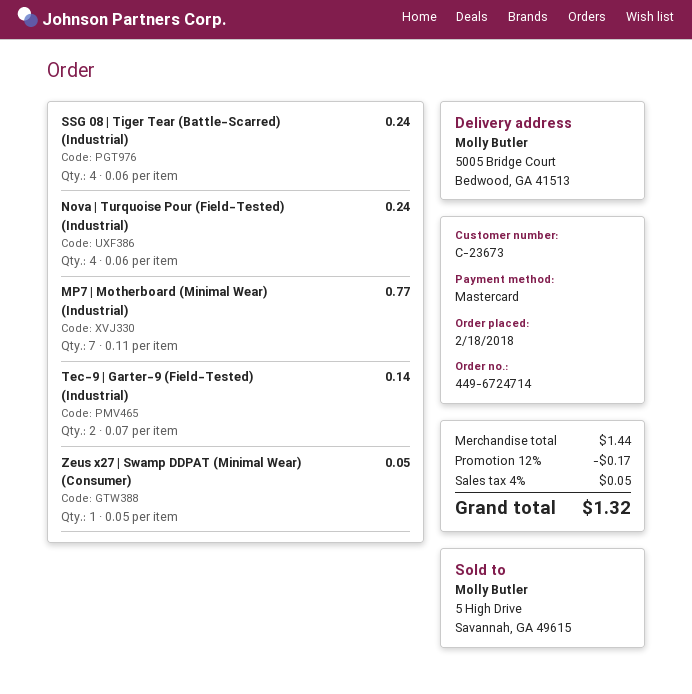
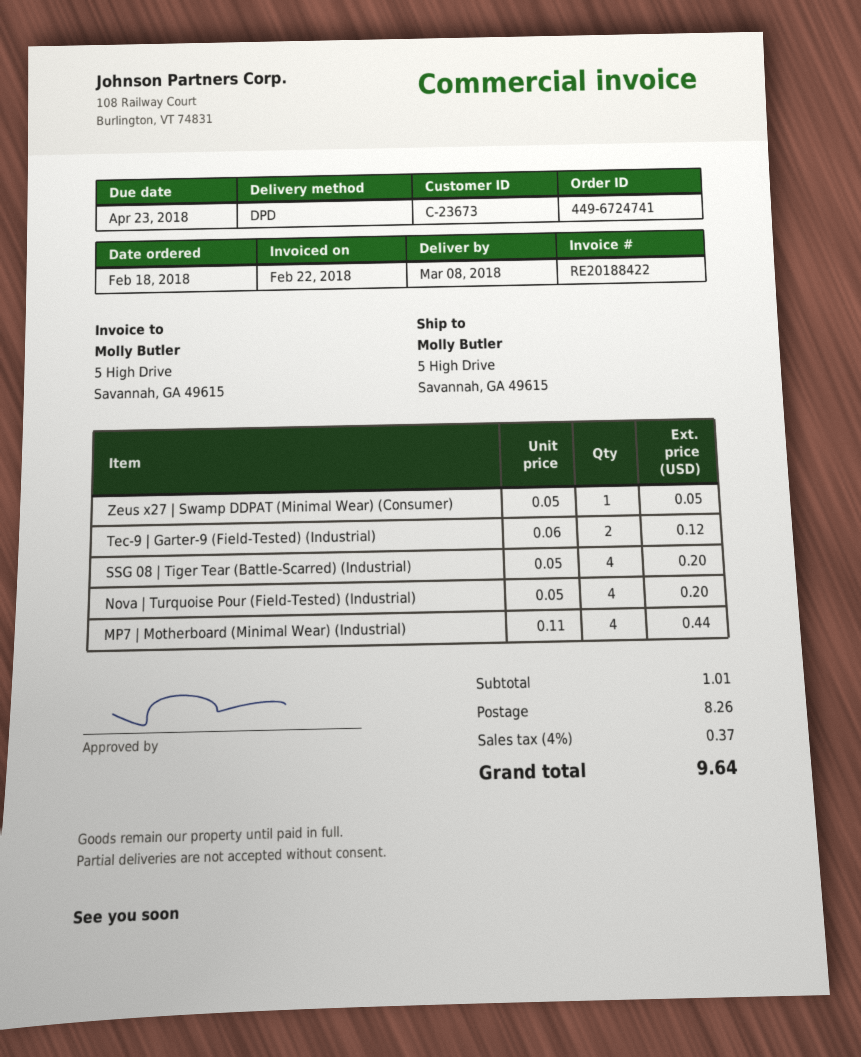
order number: 449-6724714 -> 449-6724741
ship to: 5005 Bridge Court, Bedwood, GA 41513 -> 5 High Drive, Savannah, GA 49615
SSG 08 | Tiger Tear (Battle-Scarred) (Industrial): 4 x 0.06 = 0.24 -> 4 x 0.05 = 0.20
Nova | Turquoise Pour (Field-Tested) (Industrial): 4 x 0.06 = 0.24 -> 4 x 0.05 = 0.20
MP7 | Motherboard (Minimal Wear) (Industrial): 7 x 0.11 = 0.77 -> 4 x 0.11 = 0.44
Tec-9 | Garter-9 (Field-Tested) (Industrial): 2 x 0.07 = 0.14 -> 2 x 0.06 = 0.12
subtotal: 1.44 -> 1.01
discount: 12% = 0.17 -> none
shipping: none -> 8.26
tax: 4% = 0.05 -> 4% = 0.37
total: 1.32 -> 9.64

